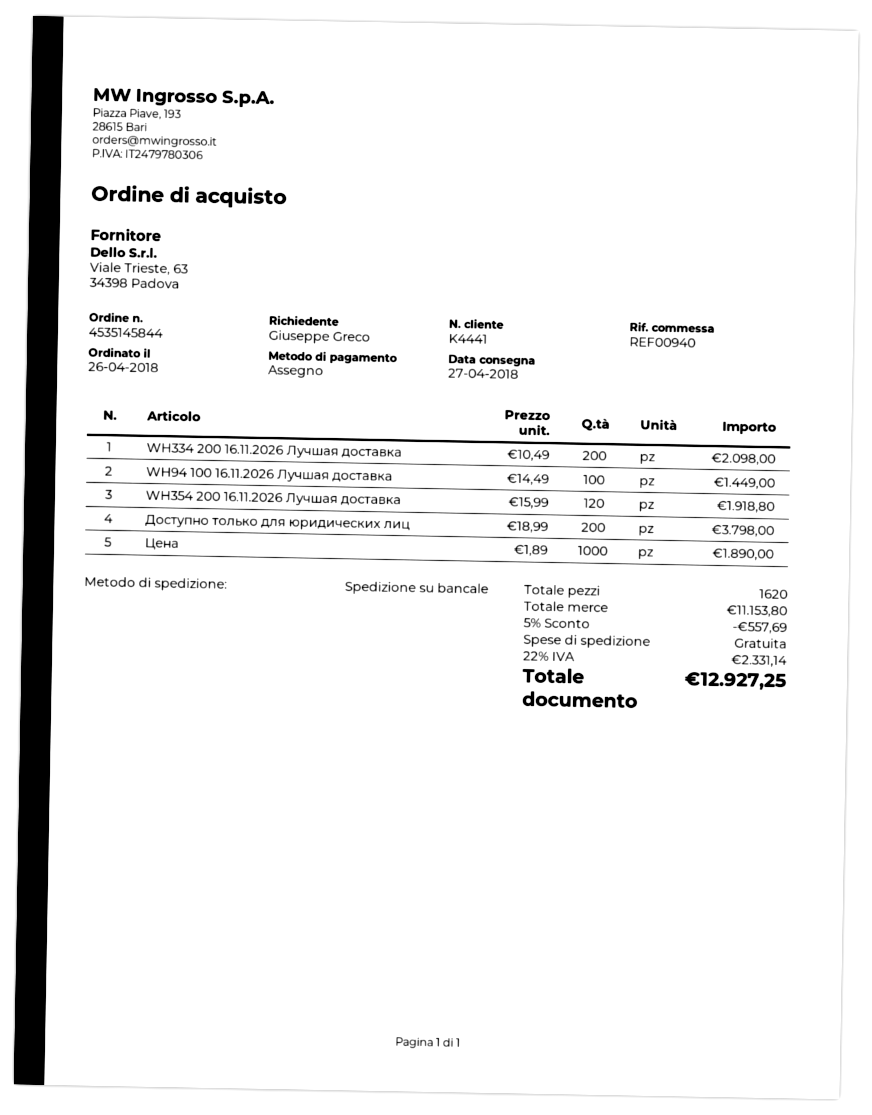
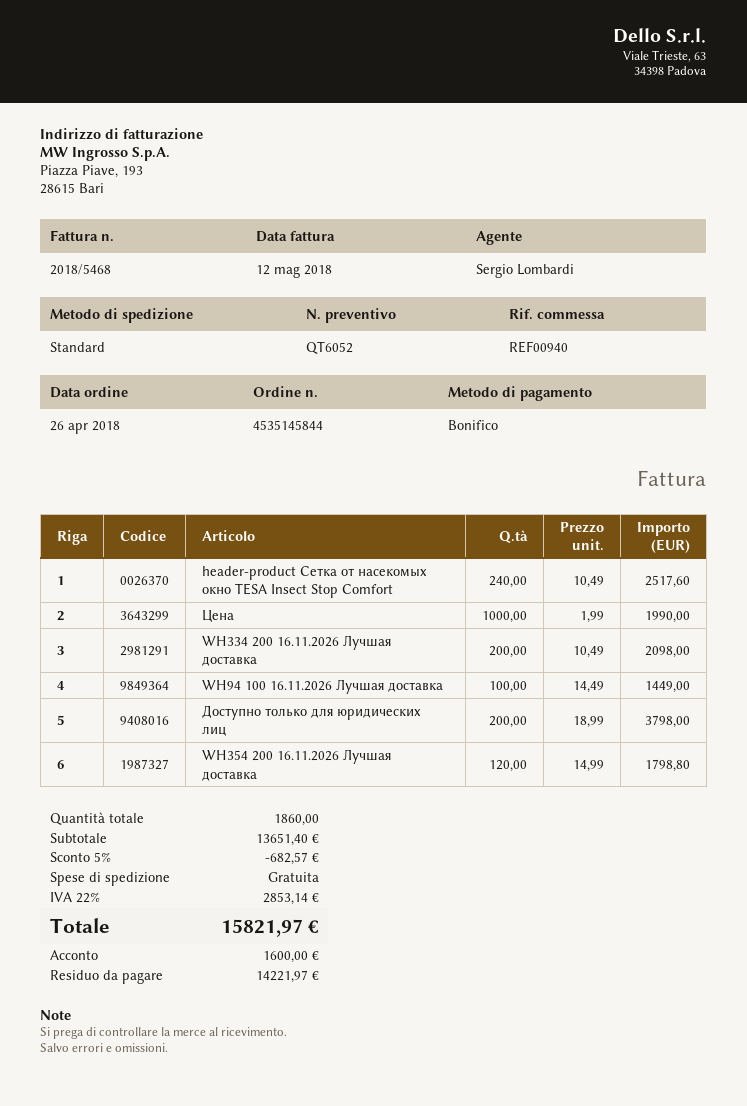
payment method: cheque -> bank transfer
shipping method: pallet freight -> standard
WH354 200 16.11.2026 Лучшая доставка: 120 x 15.99 = 1918.80 -> 120 x 14.99 = 1798.80
Цена: 1000 x 1.89 = 1890.00 -> 1000 x 1.99 = 1990.00
header-product Сетка от насекомых окно TESA Insect Stop Comfort: none -> 240 x 10.49 = 2517.60
total quantity: 1620 -> 1860
subtotal: 11153.80 -> 13651.40
discount: 5% = 557.69 -> 5% = 682.57
tax: 22% = 2331.14 -> 22% = 2853.14
total: 12927.25 -> 15821.97

